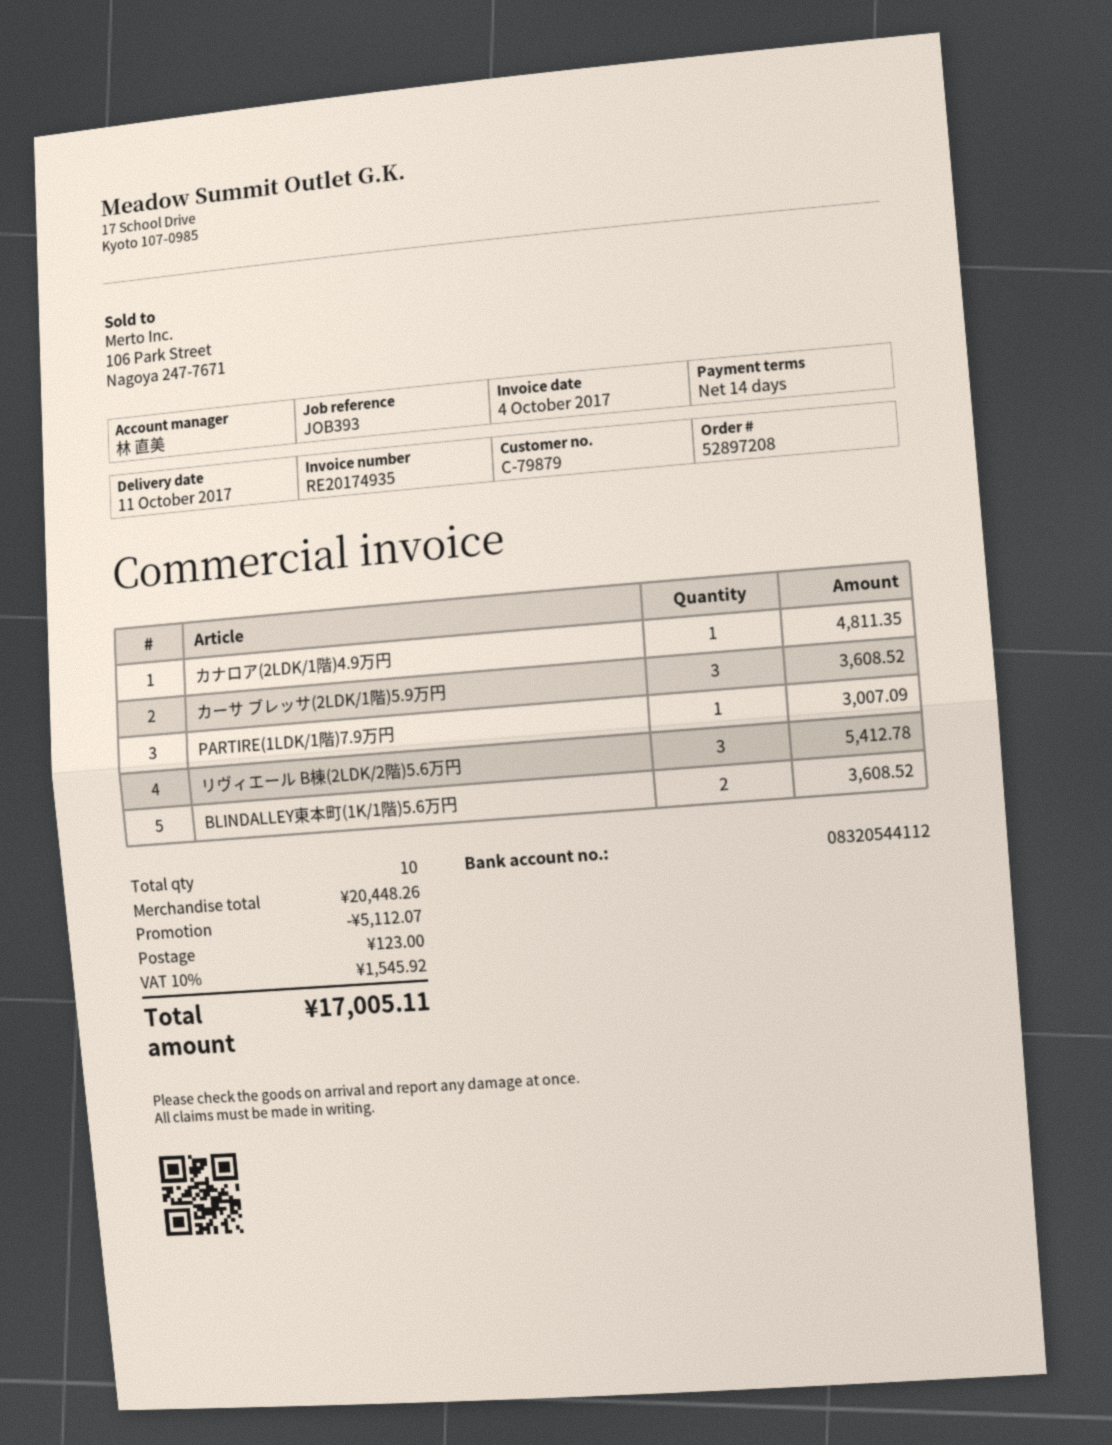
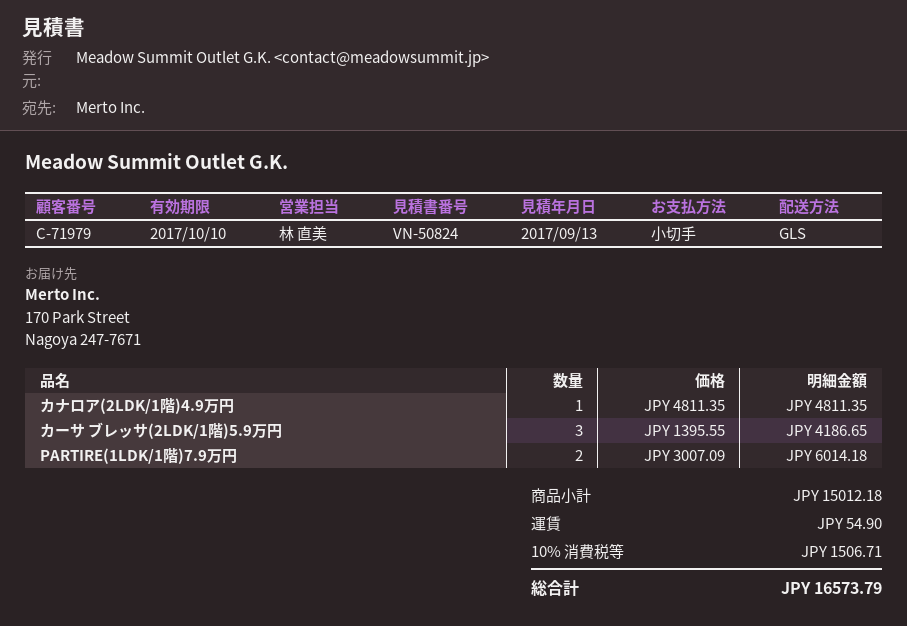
customer number: C-79879 -> C-71979
カーサ ブレッサ(2LDK/1階)5.9万円: 3 for 3608.52 -> 3 for 4186.65
PARTIRE(1LDK/1階)7.9万円: 1 for 3007.09 -> 2 for 6014.18
リヴィエール B棟(2LDK/2階)5.6万円: 3 for 5412.78 -> none
BLINDALLEY東本町(1K/1階)5.6万円: 2 for 3608.52 -> none
subtotal: 20448.26 -> 15012.18
discount: 5112.07 -> none
shipping: 123.00 -> 54.90
tax: 10% = 1545.92 -> 10% = 1506.71
total: 17005.11 -> 16573.79

